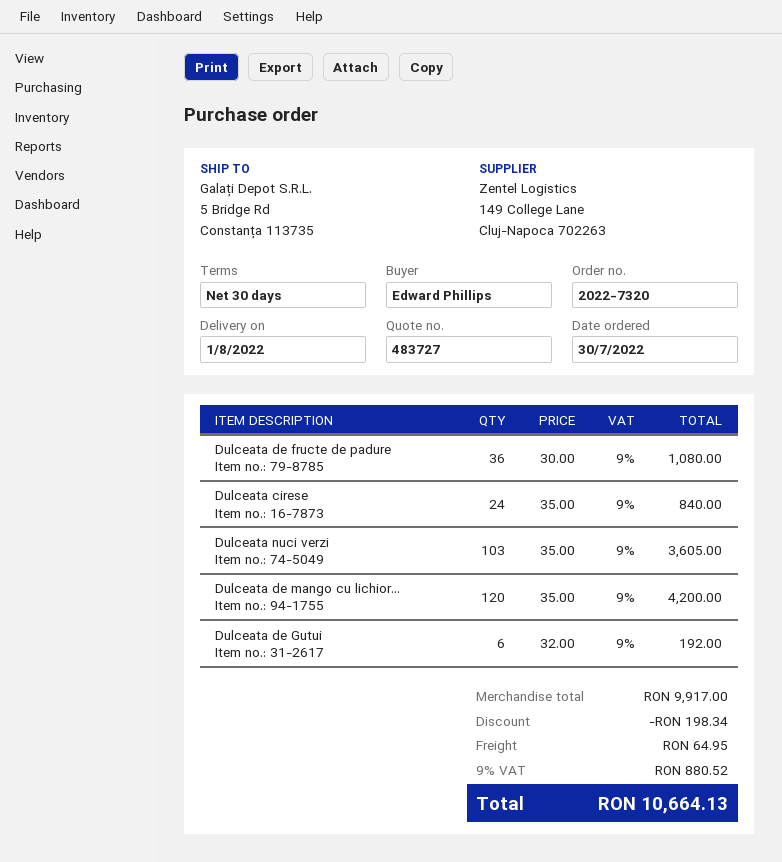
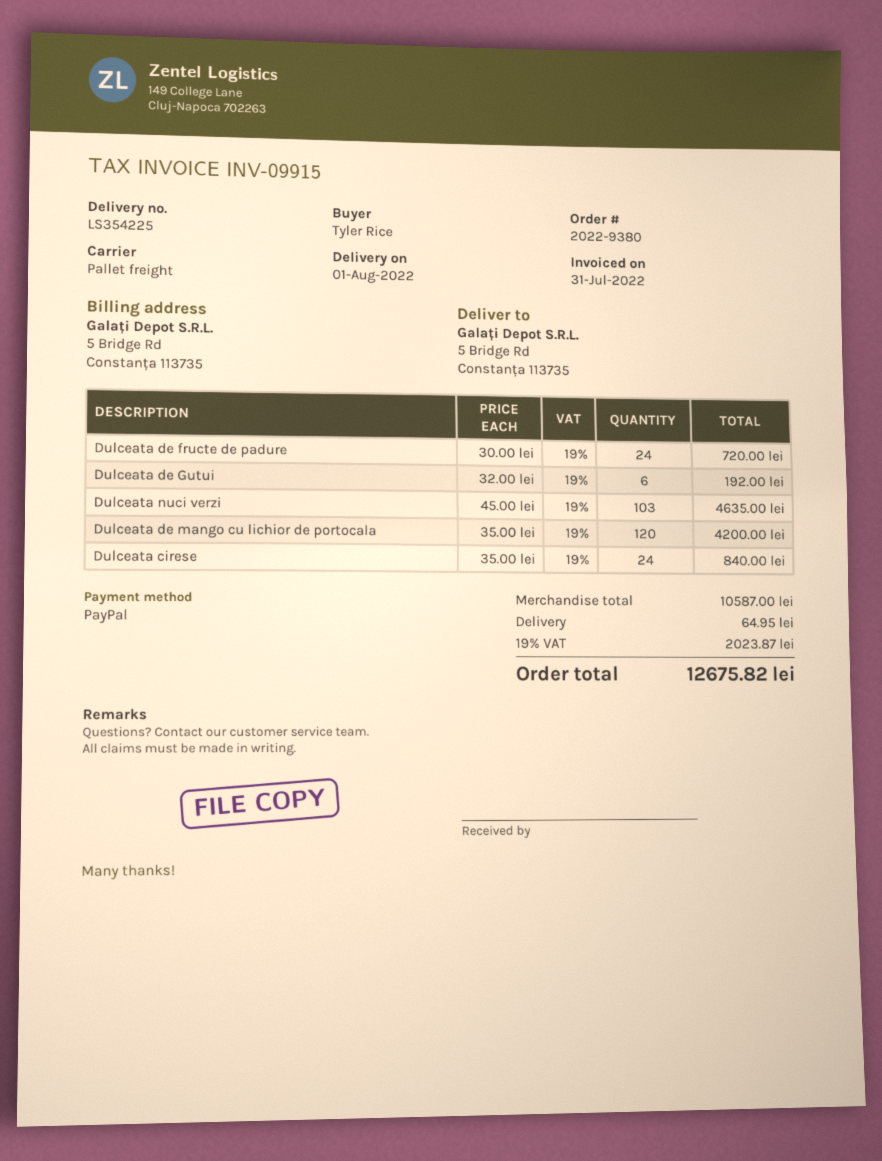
order number: 2022-7320 -> 2022-9380
ordered by: Edward Phillips -> Tyler Rice
Dulceata de fructe de padure: 36 x 30.00 = 1080.00 -> 24 x 30.00 = 720.00
Dulceata nuci verzi: 103 x 35.00 = 3605.00 -> 103 x 45.00 = 4635.00
subtotal: 9917.00 -> 10587.00
discount: 198.34 -> none
tax: 9% = 880.52 -> 19% = 2023.87
total: 10664.13 -> 12675.82

